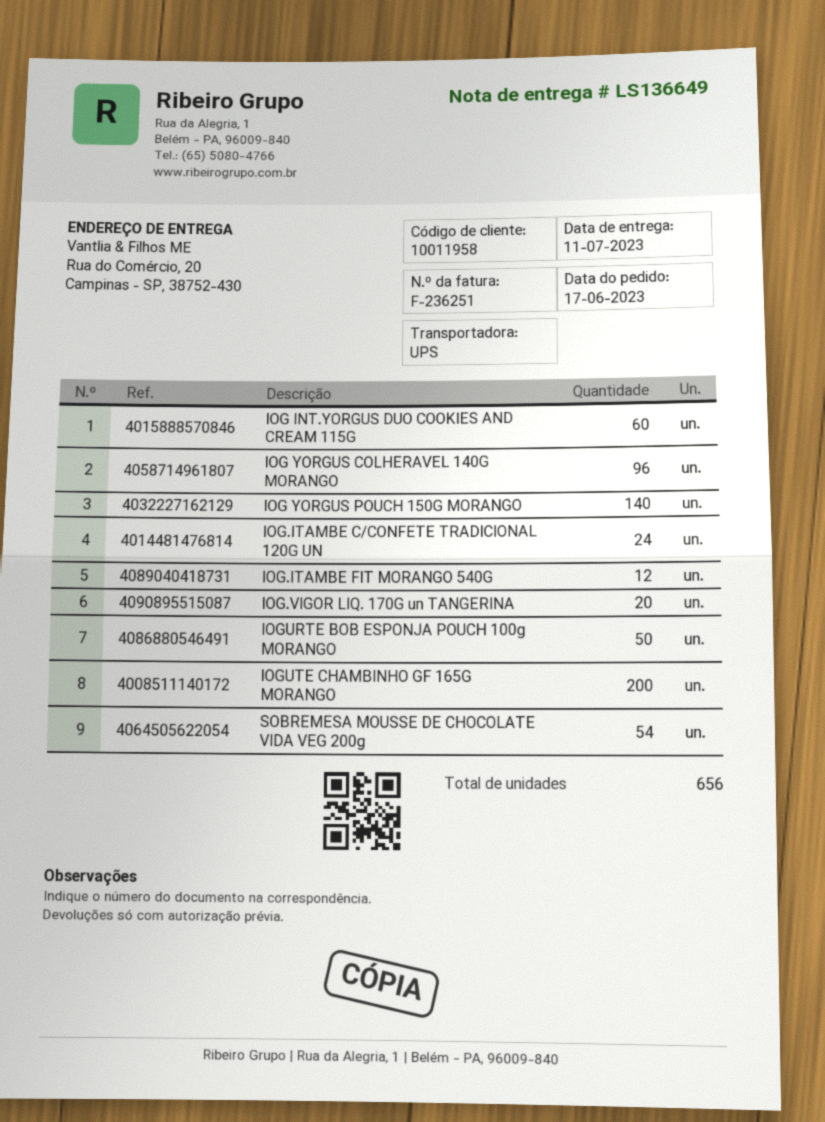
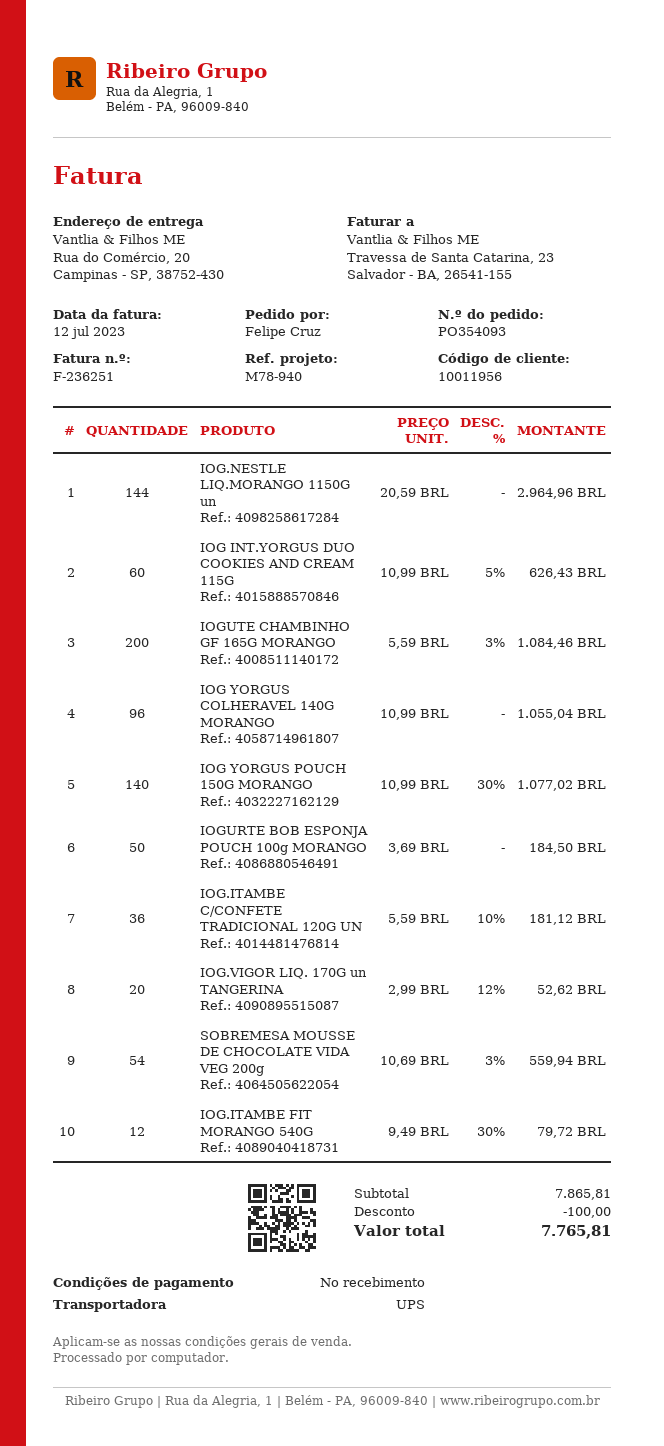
customer number: 10011958 -> 10011956
IOG.ITAMBE C/CONFETE TRADICIONAL 120G UN: 24 -> 36
IOG.NESTLE LIQ.MORANGO 1150G un: none -> 144

